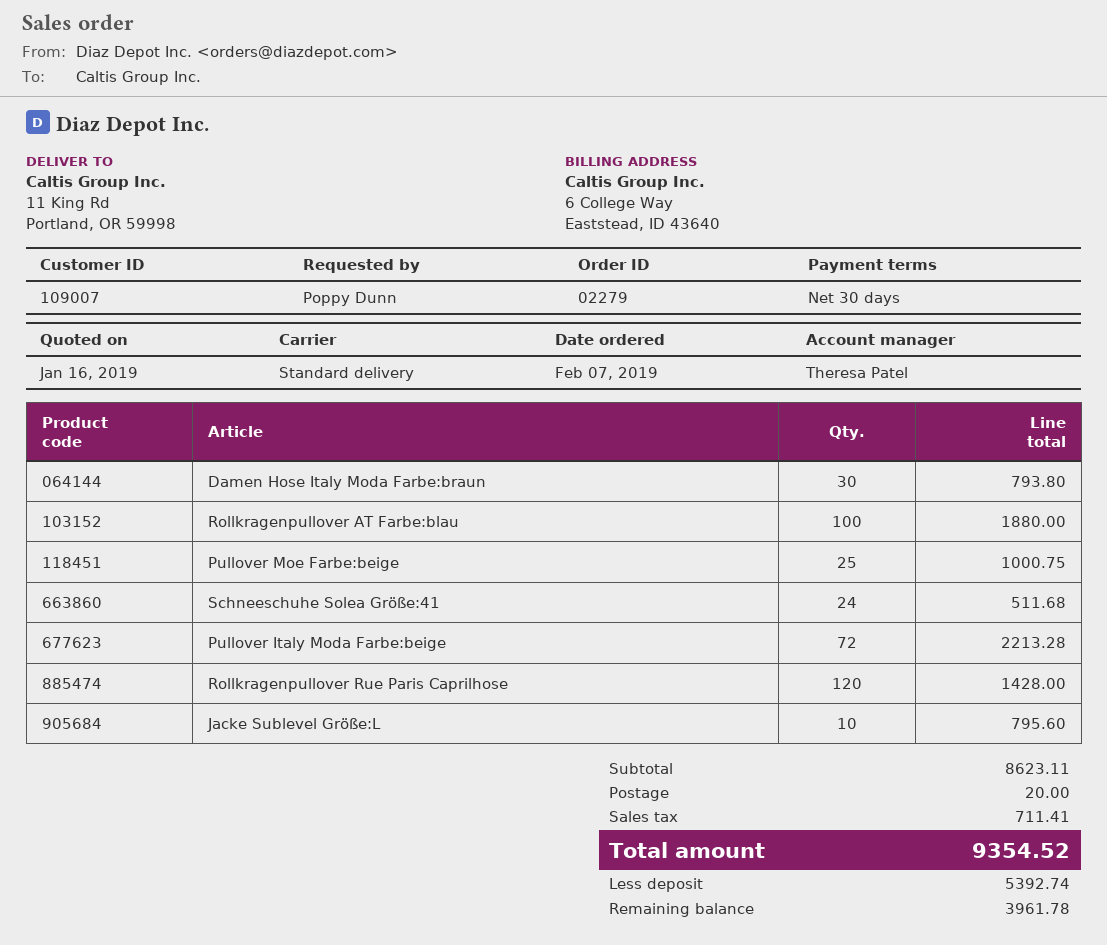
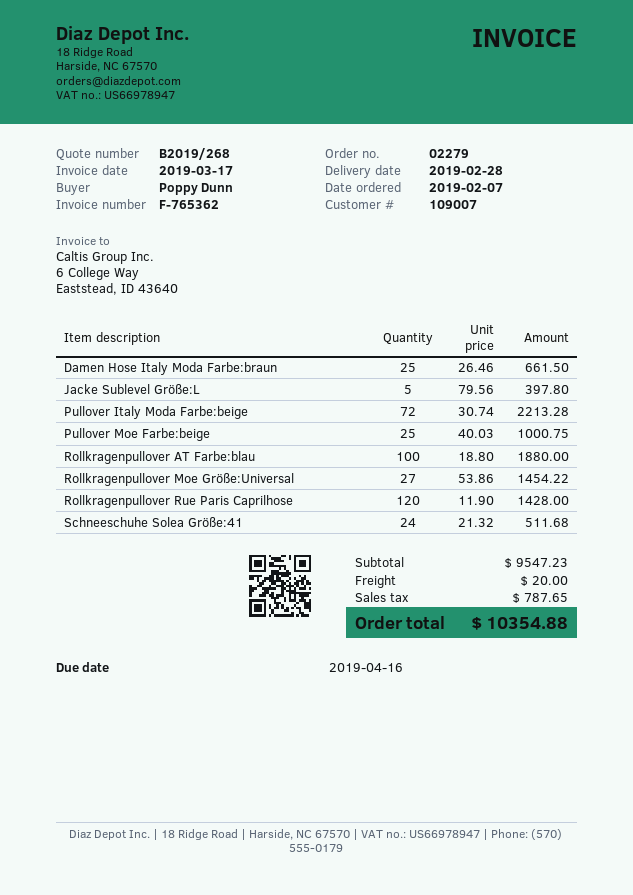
Damen Hose Italy Moda Farbe:braun: 30 for 793.80 -> 25 for 661.50
Jacke Sublevel Größe:L: 10 for 795.60 -> 5 for 397.80
Rollkragenpullover Moe Größe:Universal: none -> 27 for 1454.22
subtotal: 8623.11 -> 9547.23
tax: 711.41 -> 787.65
total: 9354.52 -> 10354.88

